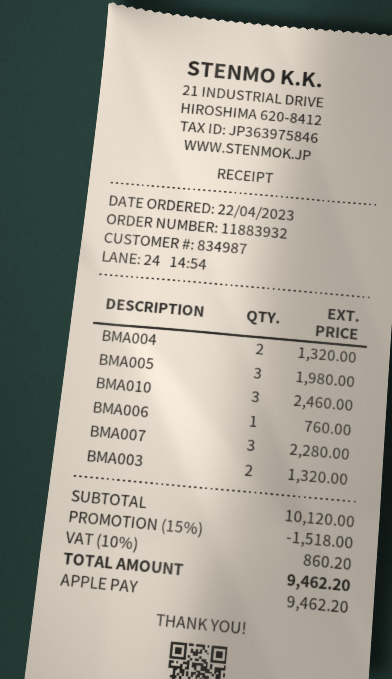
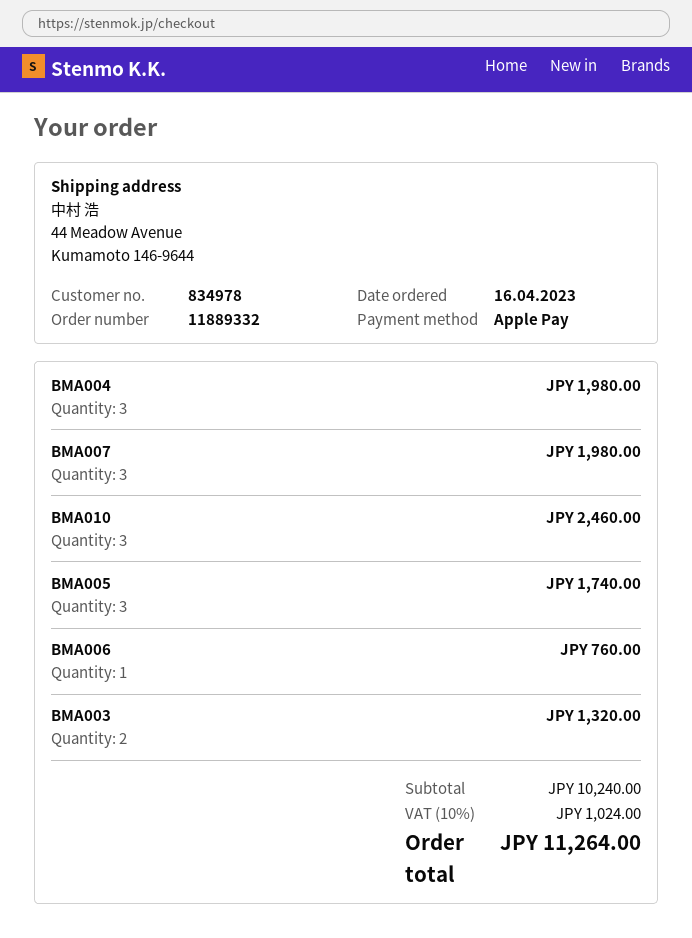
order number: 11883932 -> 11889332
order date: 2023-04-22 -> 2023-04-16
customer number: 834987 -> 834978
BMA004: 2 for 1320.00 -> 3 for 1980.00
BMA005: 3 for 1980.00 -> 3 for 1740.00
BMA007: 3 for 2280.00 -> 3 for 1980.00
subtotal: 10120.00 -> 10240.00
discount: 15% = 1518.00 -> none
tax: 10% = 860.20 -> 10% = 1024.00
total: 9462.20 -> 11264.00

